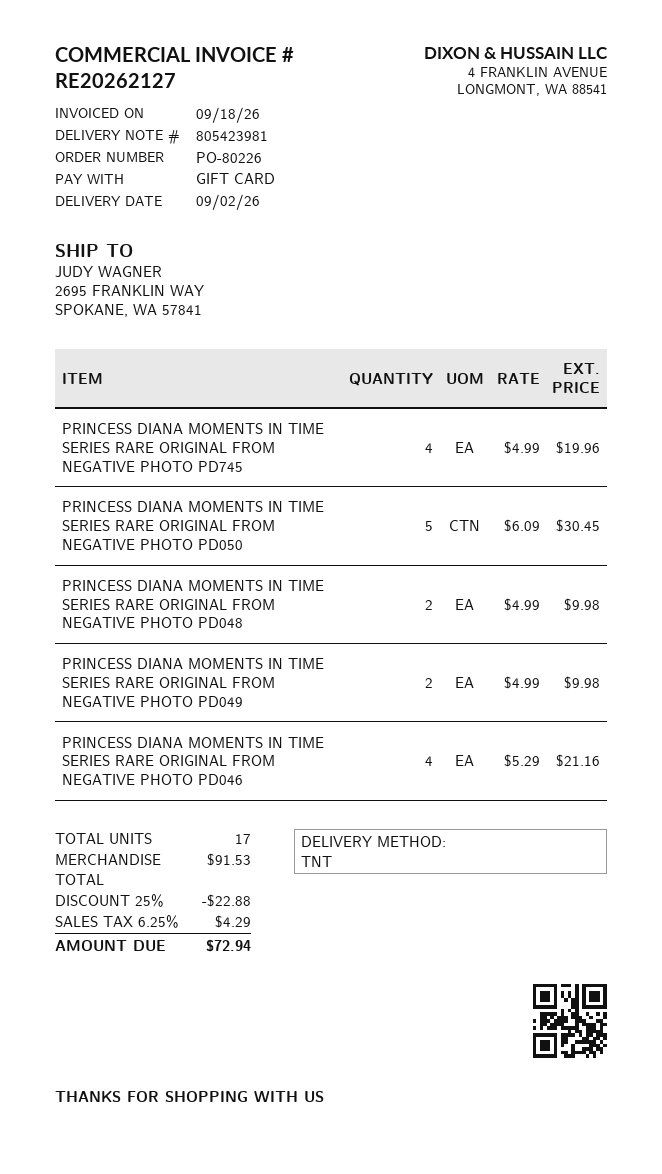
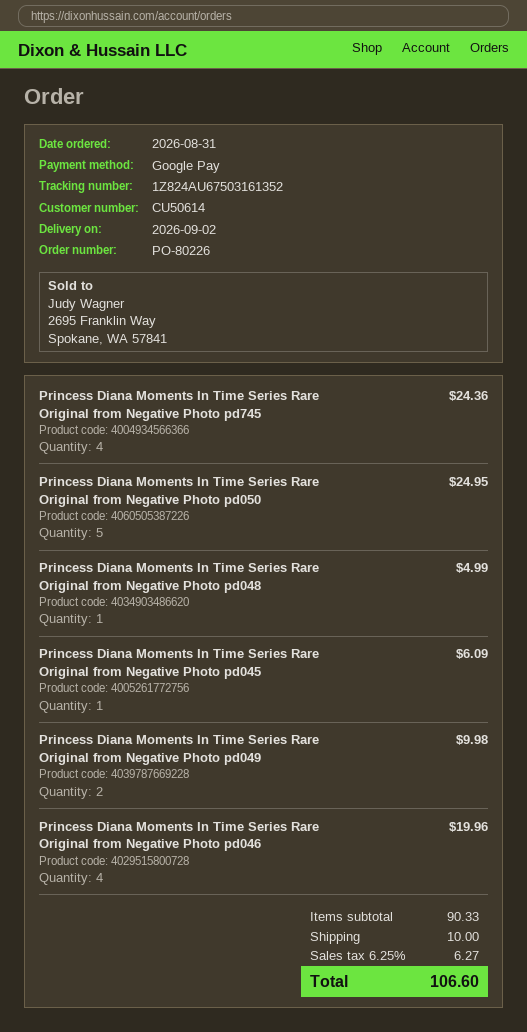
payment method: gift card -> Google Pay
PRINCESS DIANA MOMENTS IN TIME SERIES RARE ORIGINAL FROM NEGATIVE PHOTO PD745: 4 for 19.96 -> 4 for 24.36
PRINCESS DIANA MOMENTS IN TIME SERIES RARE ORIGINAL FROM NEGATIVE PHOTO PD050: 5 for 30.45 -> 5 for 24.95
PRINCESS DIANA MOMENTS IN TIME SERIES RARE ORIGINAL FROM NEGATIVE PHOTO PD048: 2 for 9.98 -> 1 for 4.99
PRINCESS DIANA MOMENTS IN TIME SERIES RARE ORIGINAL FROM NEGATIVE PHOTO PD046: 4 for 21.16 -> 4 for 19.96
Princess Diana Moments In Time Series Rare Original from Negative Photo pd045: none -> 1 for 6.09
subtotal: 91.53 -> 90.33
discount: 25% = 22.88 -> none
shipping: none -> 10.00
tax: 6.25% = 4.29 -> 6.25% = 6.27
total: 72.94 -> 106.60

